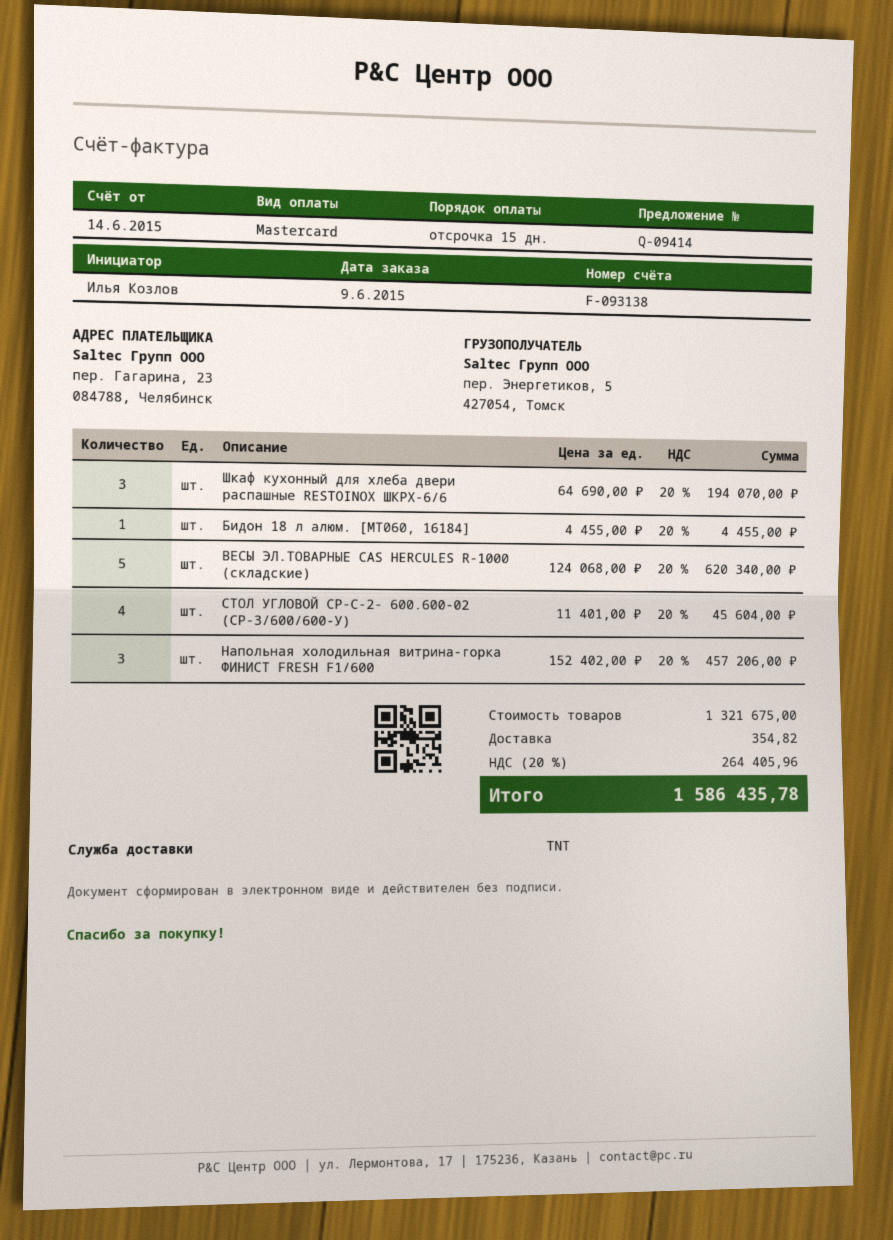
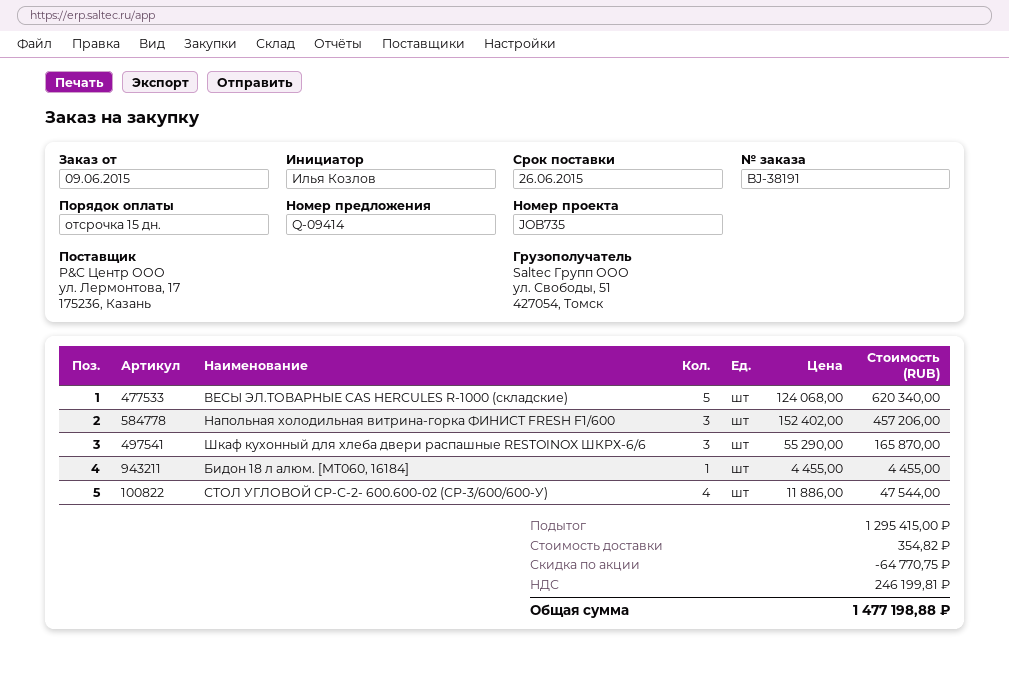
ship to: пер. Энергетиков, 5, 427054, Томск -> ул. Свободы, 51, 427054, Томск
Шкаф кухонный для хлеба двери распашные RESTOINOX ШКРХ-6/6: 3 x 64690.00 = 194070.00 -> 3 x 55290.00 = 165870.00
СТОЛ УГЛОВОЙ СР-С-2- 600.600-02 (СР-3/600/600-У): 4 x 11401.00 = 45604.00 -> 4 x 11886.00 = 47544.00
subtotal: 1321675.00 -> 1295415.00
discount: none -> 64770.75
tax: 264405.96 -> 246199.81
total: 1586435.78 -> 1477198.88

